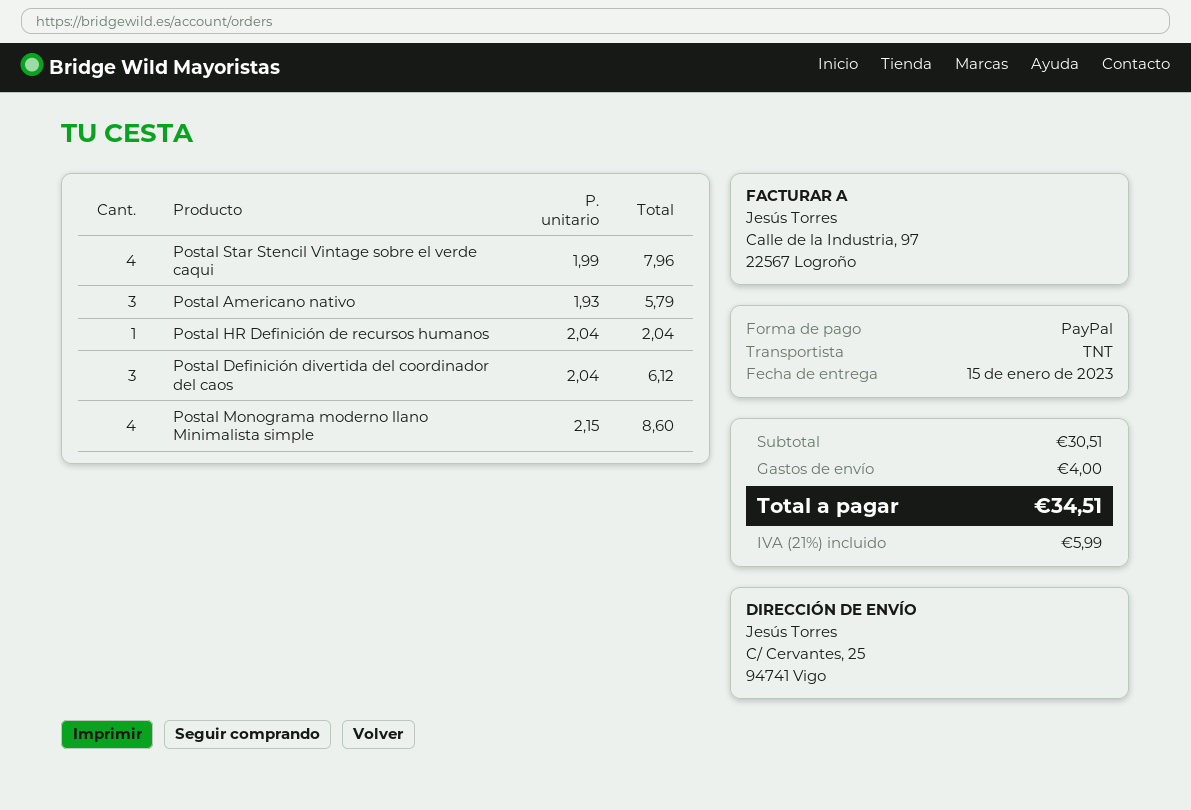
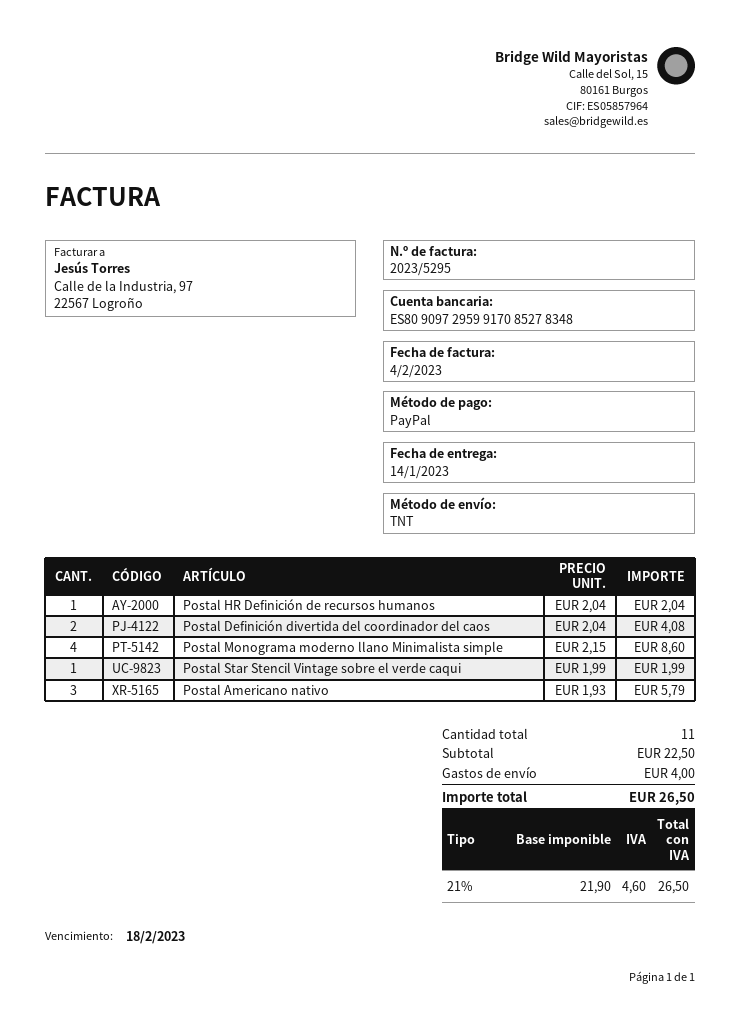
delivery date: 2023-01-15 -> 2023-01-14
Postal Star Stencil Vintage sobre el verde caqui: 4 x 1.99 = 7.96 -> 1 x 1.99 = 1.99
Postal Definición divertida del coordinador del caos: 3 x 2.04 = 6.12 -> 2 x 2.04 = 4.08
subtotal: 30.51 -> 22.50
tax: 21% = 5.99 -> 21% = 4.60
total: 34.51 -> 26.50

